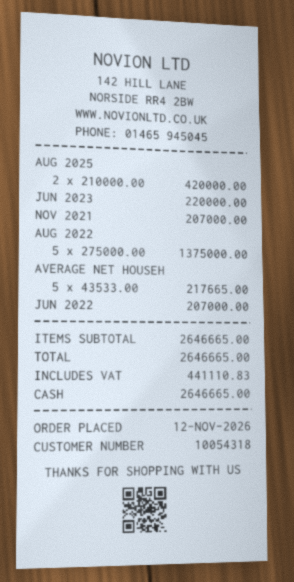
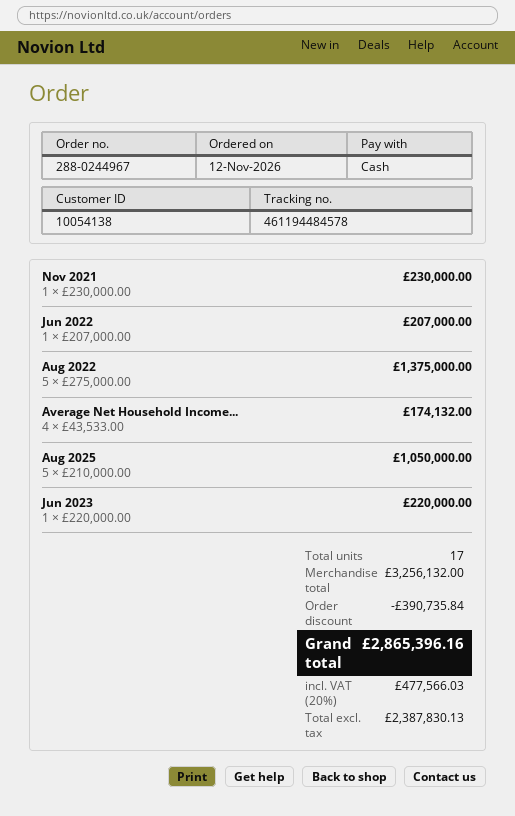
customer number: 10054318 -> 10054138
AUG 2025: 2 x 210000.00 = 420000.00 -> 5 x 210000.00 = 1050000.00
NOV 2021: 1 x 207000.00 = 207000.00 -> 1 x 230000.00 = 230000.00
AVERAGE NET HOUSEH: 5 x 43533.00 = 217665.00 -> 4 x 43533.00 = 174132.00
subtotal: 2646665.00 -> 3256132.00
discount: none -> 390735.84
tax: 441110.83 -> 477566.03
total: 2646665.00 -> 2865396.16

